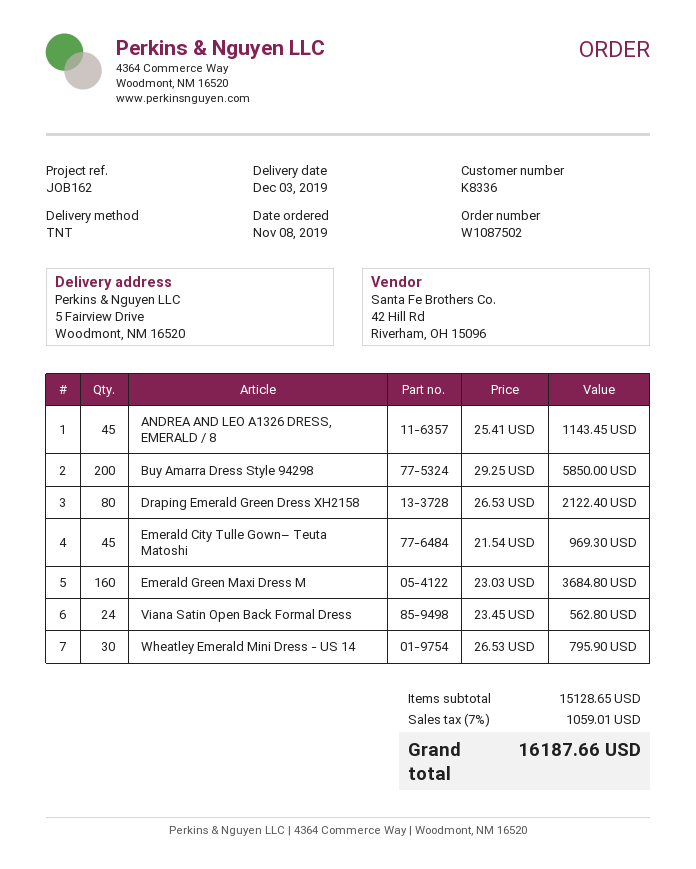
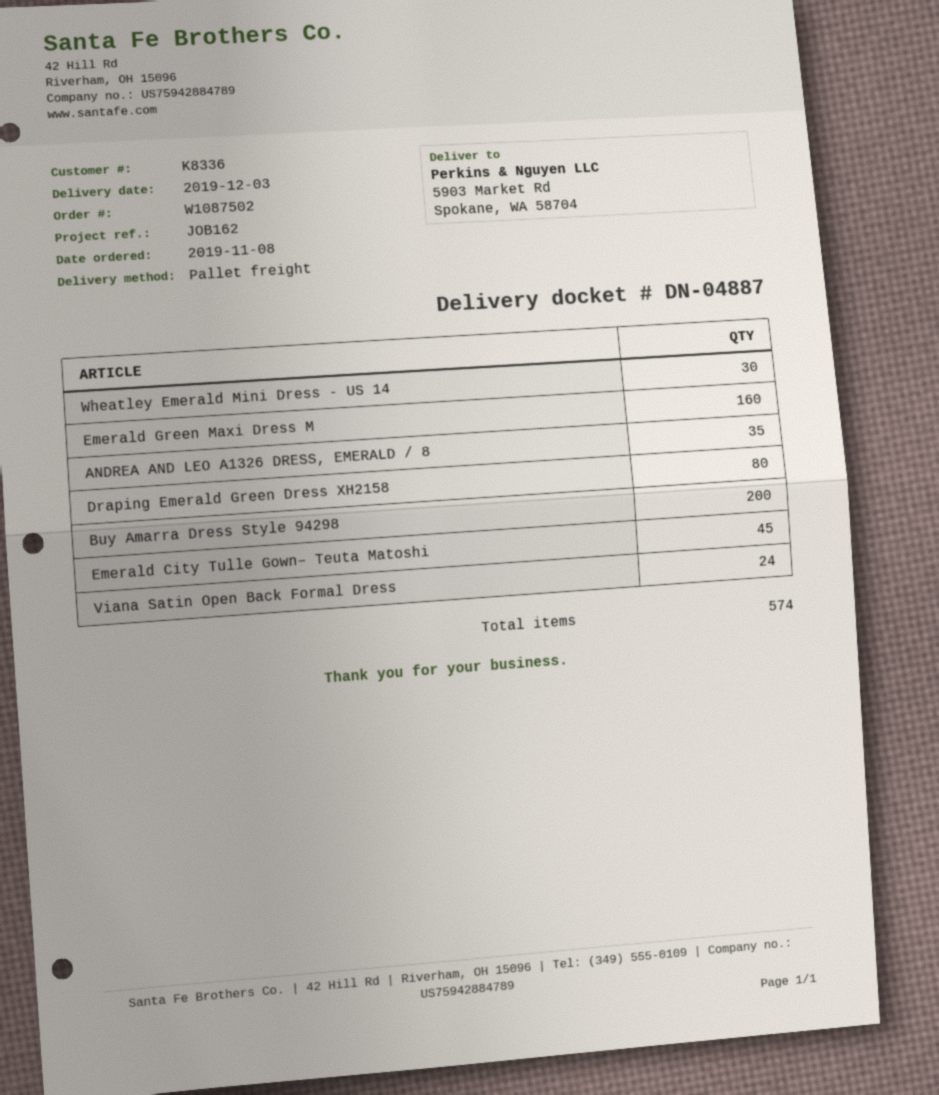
shipping method: TNT -> pallet freight
ship to: 5 Fairview Drive, Woodmont, NM 16520 -> 5903 Market Rd, Spokane, WA 58704
ANDREA AND LEO A1326 DRESS, EMERALD / 8: 45 -> 35

